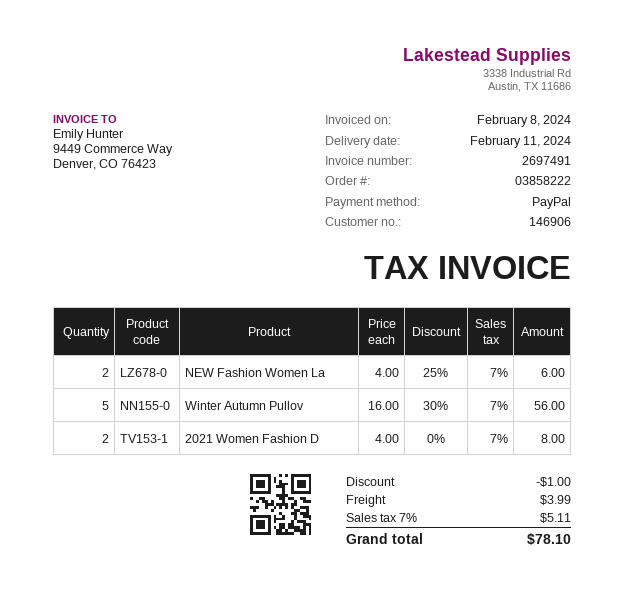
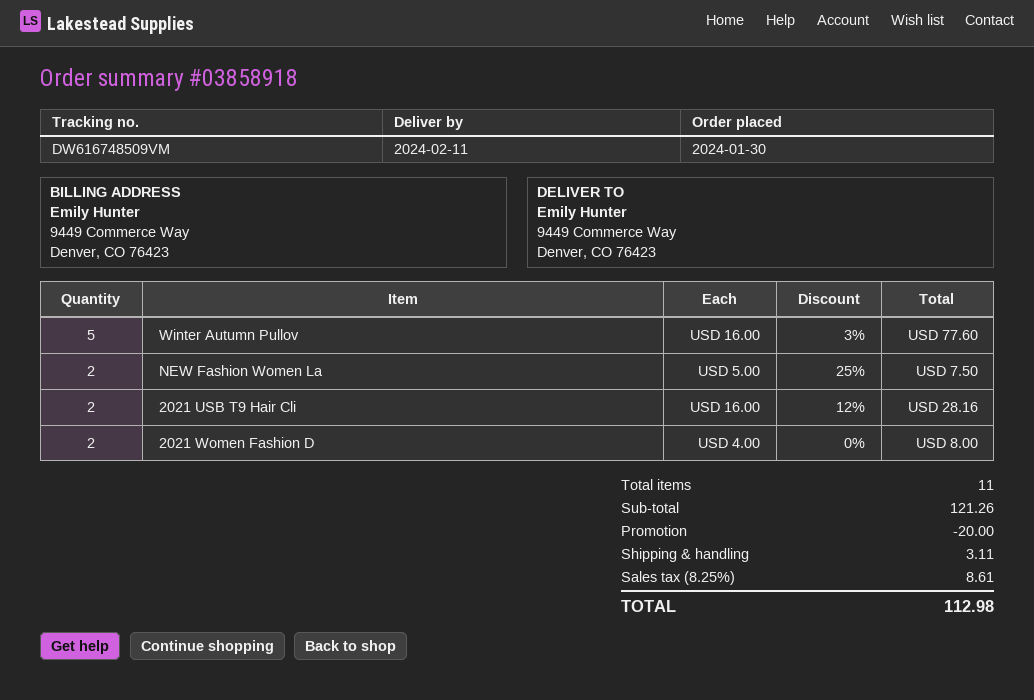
order number: 03858222 -> 03858918
NEW Fashion Women La: 2 x 4.00 - 25% = 6.00 -> 2 x 5.00 - 25% = 7.50
Winter Autumn Pullov: 5 x 16.00 - 30% = 56.00 -> 5 x 16.00 - 3% = 77.60
2021 USB T9 Hair Cli: none -> 2 x 16.00 - 12% = 28.16
discount: 1.00 -> 20.00
shipping: 3.99 -> 3.11
tax: 7% = 5.11 -> 8.25% = 8.61
total: 78.10 -> 112.98

